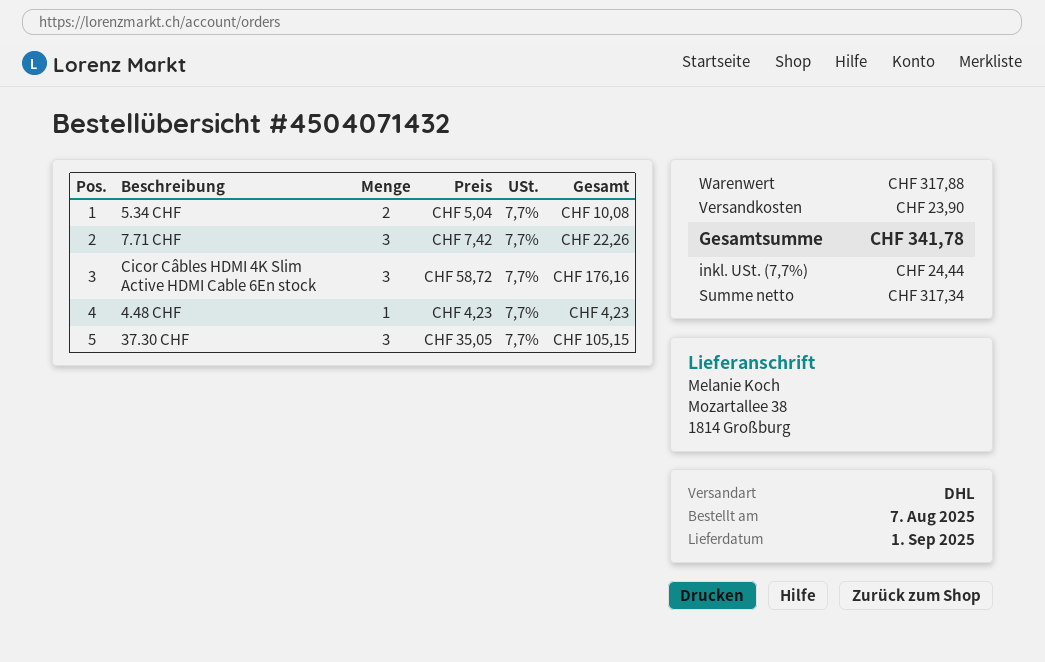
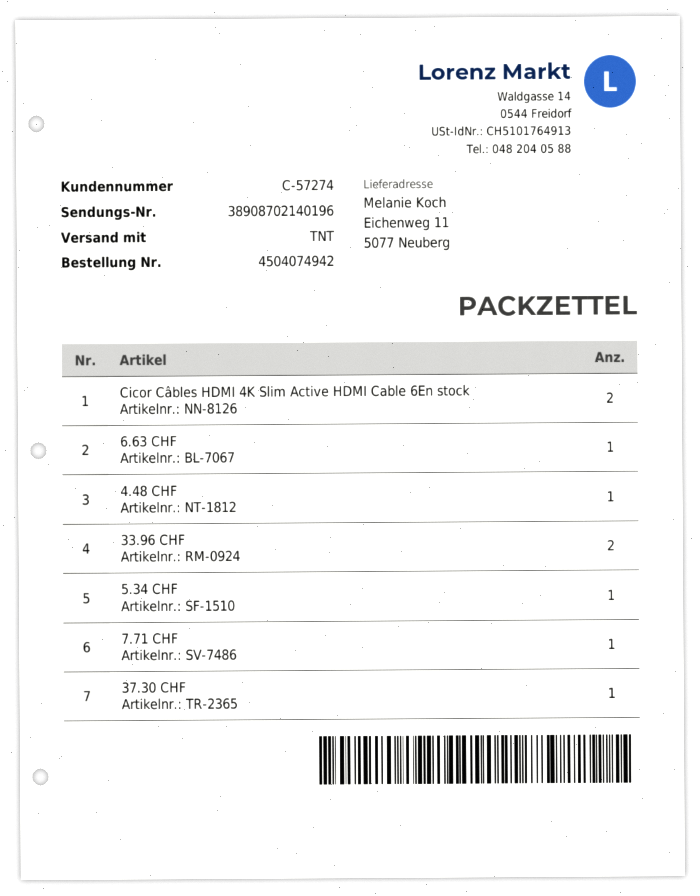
order number: 4504071432 -> 4504074942
shipping method: DHL -> TNT
ship to: Mozartallee 38, 1814 Großburg -> Eichenweg 11, 5077 Neuberg
5.34 CHF: 2 -> 1
7.71 CHF: 3 -> 1
Cicor Câbles HDMI 4K Slim Active HDMI Cable 6En stock: 3 -> 2
37.30 CHF: 3 -> 1
6.63 CHF: none -> 1
33.96 CHF: none -> 2

